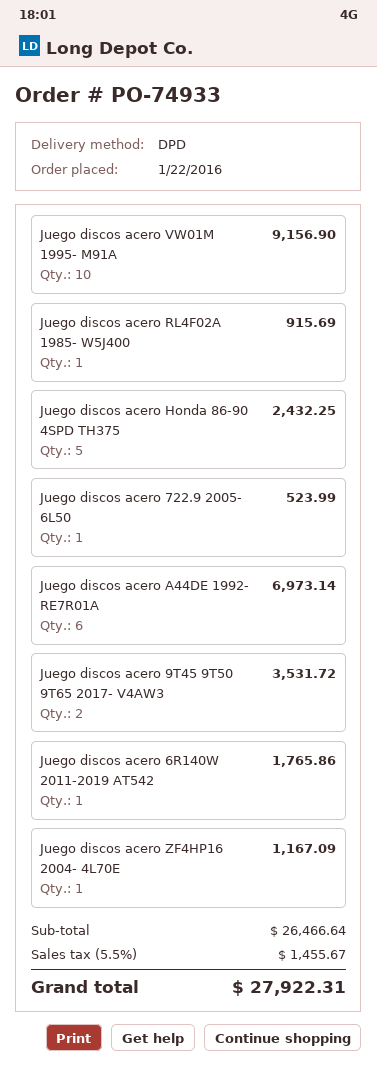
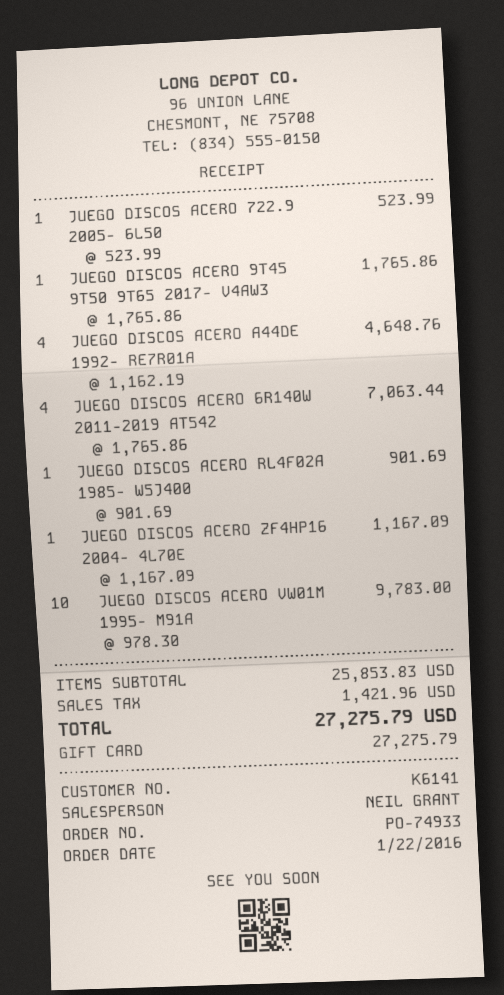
Juego discos acero VW01M 1995- M91A: 10 for 9156.90 -> 10 for 9783.00
Juego discos acero RL4F02A 1985- W5J400: 1 for 915.69 -> 1 for 901.69
Juego discos acero Honda 86-90 4SPD TH375: 5 for 2432.25 -> none
Juego discos acero A44DE 1992- RE7R01A: 6 for 6973.14 -> 4 for 4648.76
Juego discos acero 9T45 9T50 9T65 2017- V4AW3: 2 for 3531.72 -> 1 for 1765.86
Juego discos acero 6R140W 2011-2019 AT542: 1 for 1765.86 -> 4 for 7063.44
subtotal: 26466.64 -> 25853.83
tax: 1455.67 -> 1421.96
total: 27922.31 -> 27275.79

